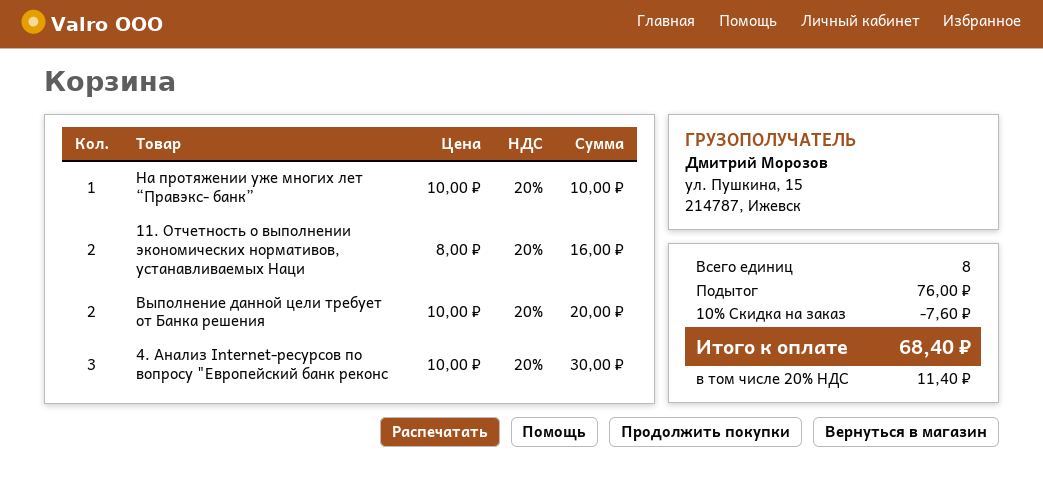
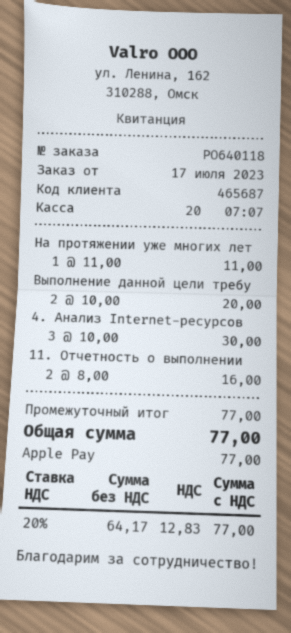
На протяжении уже многих лет “Правэкс- банк”: 1 x 10.00 = 10.00 -> 1 x 11.00 = 11.00
subtotal: 76.00 -> 77.00
discount: 10% = 7.60 -> none
tax: 20% = 11.40 -> 20% = 12.83
total: 68.40 -> 77.00

